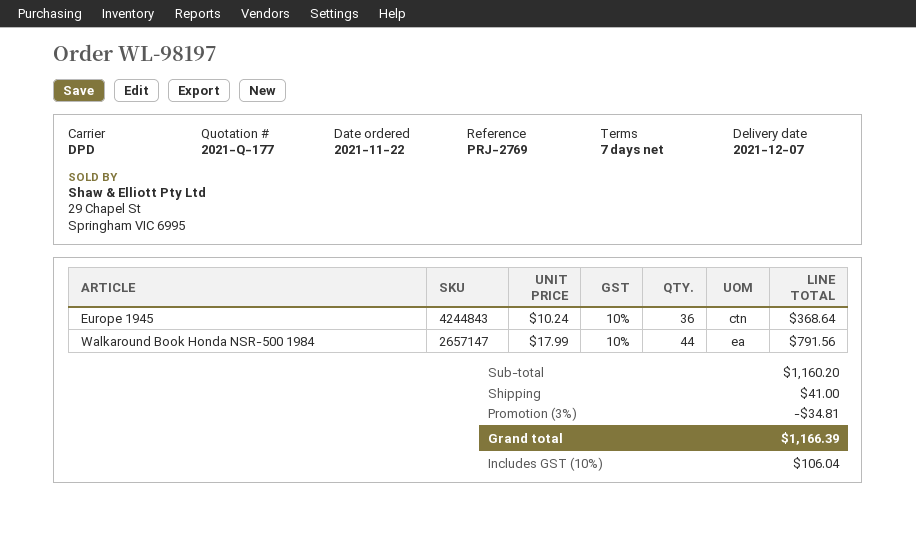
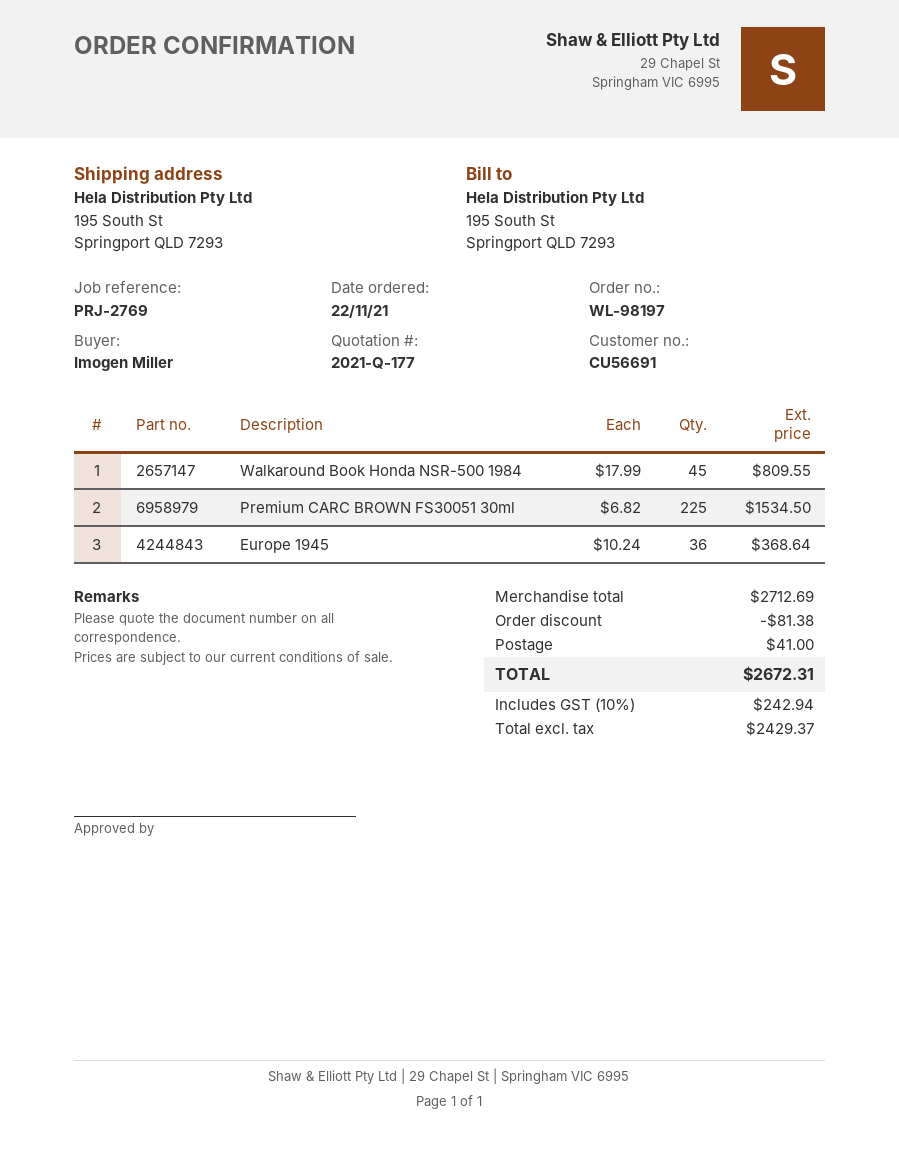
Walkaround Book Honda NSR-500 1984: 44 x 17.99 = 791.56 -> 45 x 17.99 = 809.55
Premium CARC BROWN FS30051 30ml: none -> 225 x 6.82 = 1534.50
subtotal: 1160.20 -> 2712.69
discount: 34.81 -> 81.38
tax: 10% = 106.04 -> 10% = 242.94
total: 1166.39 -> 2672.31

